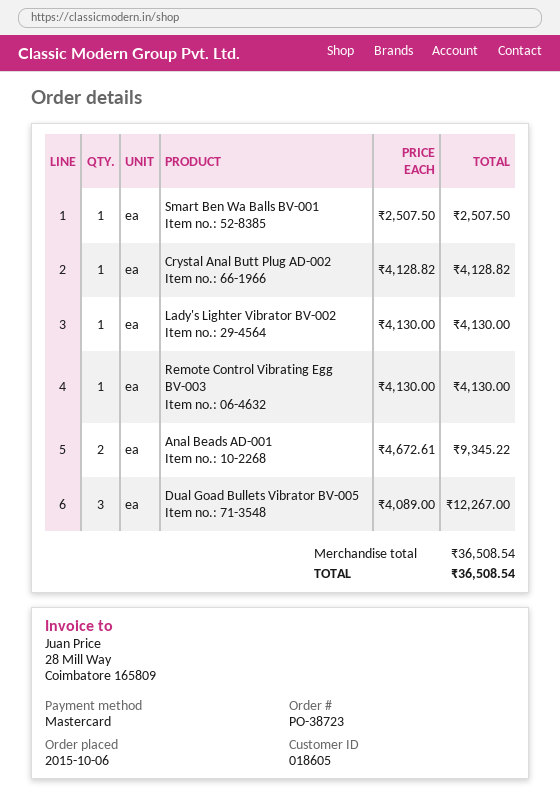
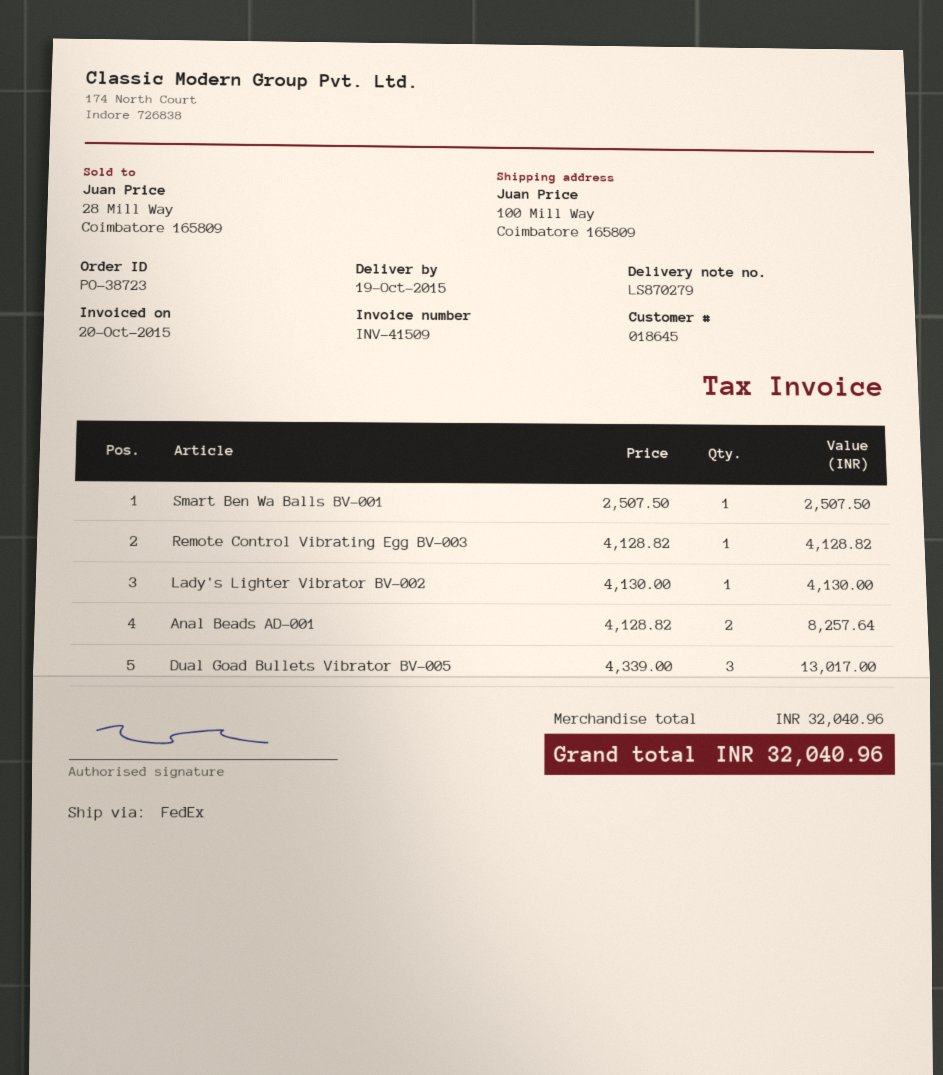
customer number: 018605 -> 018645
Crystal Anal Butt Plug AD-002: 1 x 4128.82 = 4128.82 -> none
Remote Control Vibrating Egg BV-003: 1 x 4130.00 = 4130.00 -> 1 x 4128.82 = 4128.82
Anal Beads AD-001: 2 x 4672.61 = 9345.22 -> 2 x 4128.82 = 8257.64
Dual Goad Bullets Vibrator BV-005: 3 x 4089.00 = 12267.00 -> 3 x 4339.00 = 13017.00
subtotal: 36508.54 -> 32040.96
total: 36508.54 -> 32040.96

